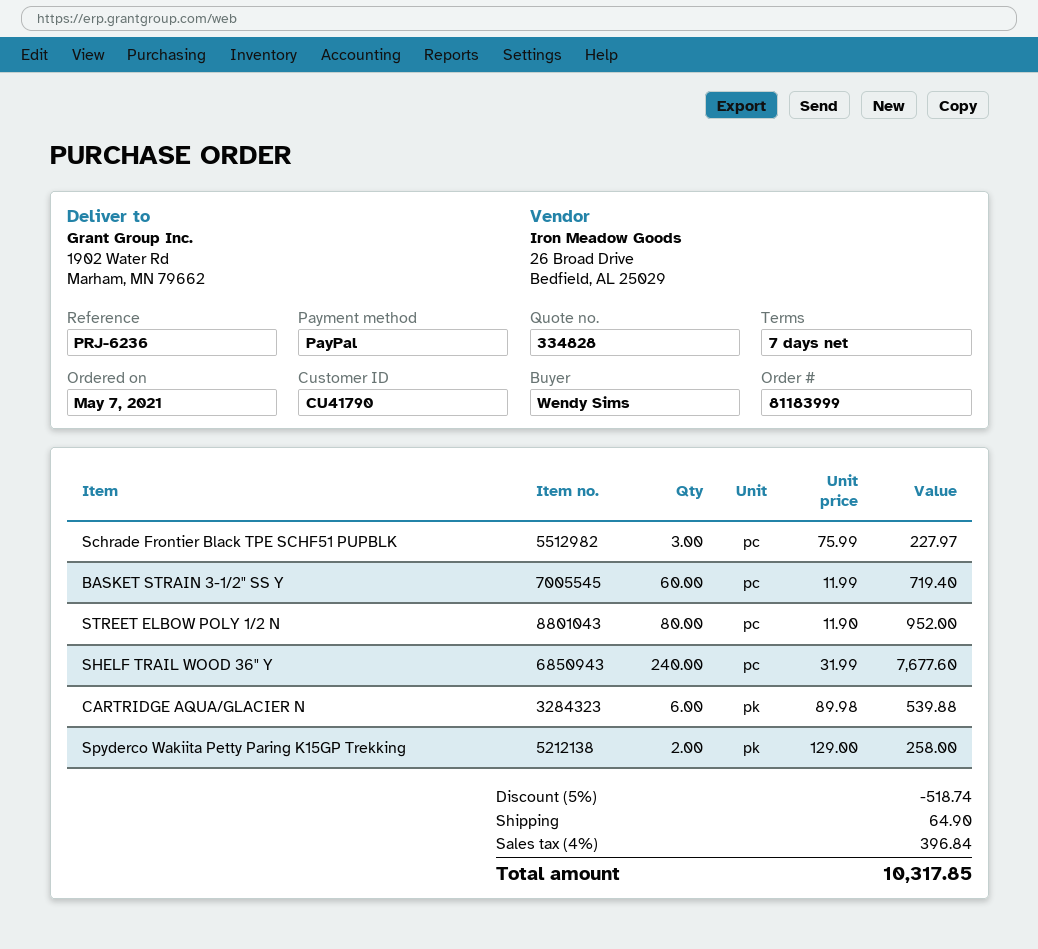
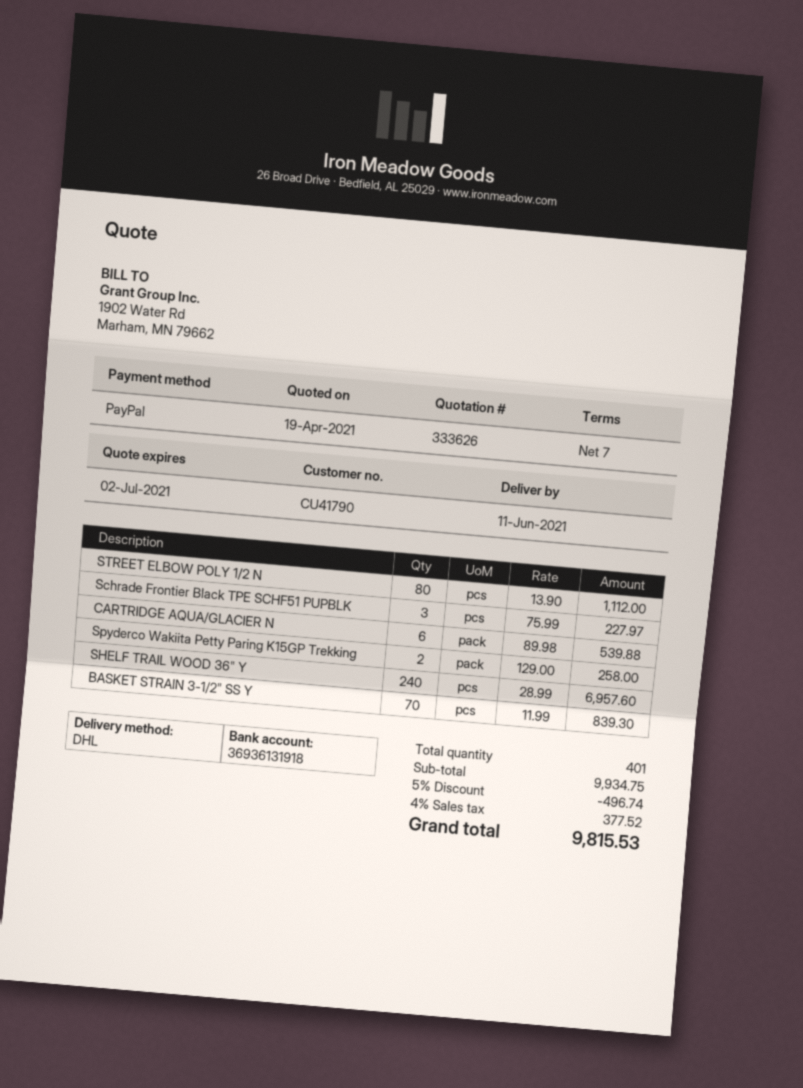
quote number: 334828 -> 333626
BASKET STRAIN 3-1/2" SS Y: 60 x 11.99 = 719.40 -> 70 x 11.99 = 839.30
STREET ELBOW POLY 1/2 N: 80 x 11.90 = 952.00 -> 80 x 13.90 = 1112.00
SHELF TRAIL WOOD 36" Y: 240 x 31.99 = 7677.60 -> 240 x 28.99 = 6957.60
discount: 5% = 518.74 -> 5% = 496.74
shipping: 64.90 -> none
tax: 4% = 396.84 -> 4% = 377.52
total: 10317.85 -> 9815.53

